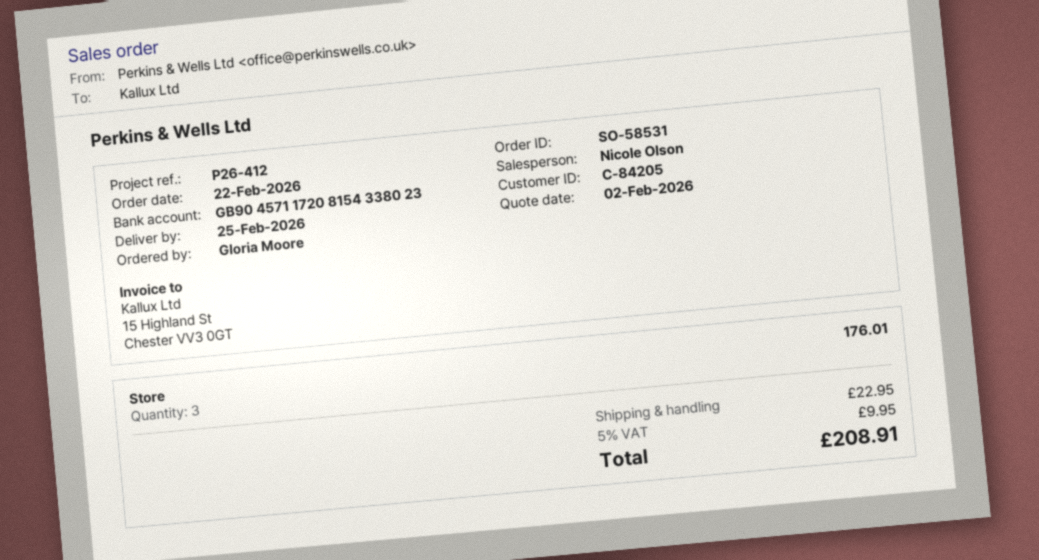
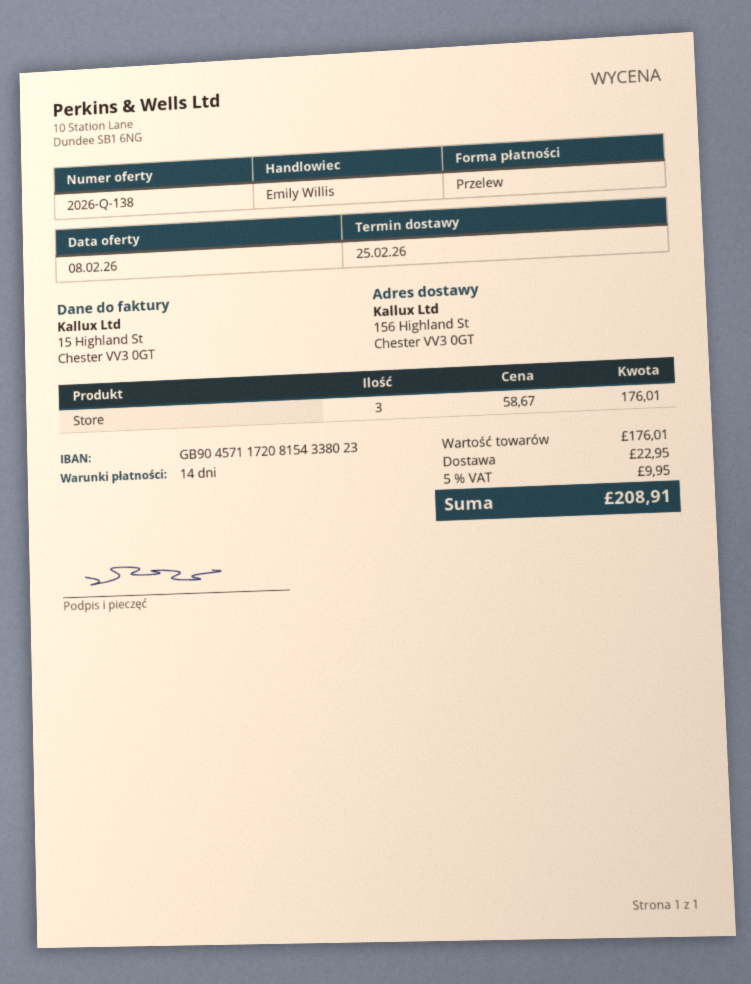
quote date: 2026-02-02 -> 2026-02-08
sales rep: Nicole Olson -> Emily Willis

